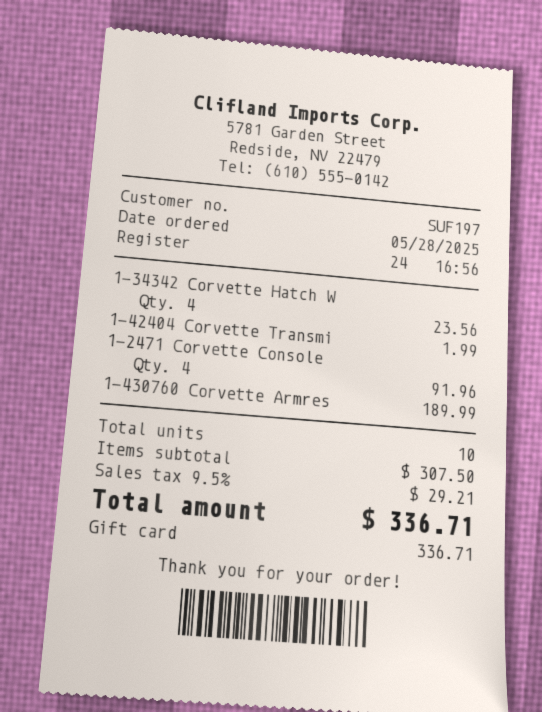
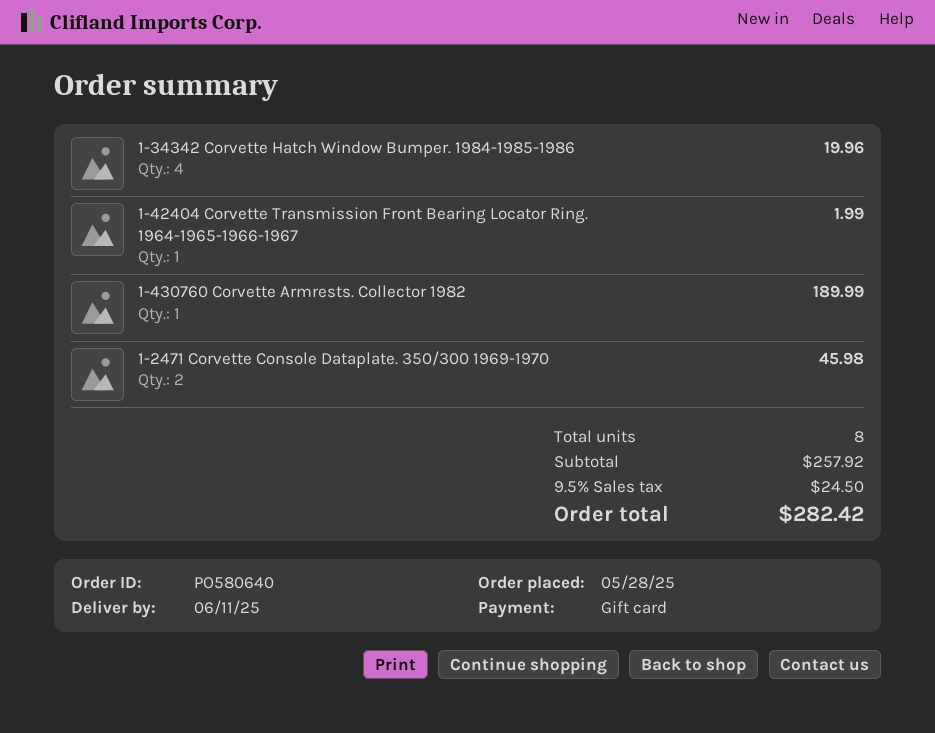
1-34342 Corvette Hatch W: 4 for 23.56 -> 4 for 19.96
1-2471 Corvette Console: 4 for 91.96 -> 2 for 45.98
total quantity: 10 -> 8
subtotal: 307.50 -> 257.92
tax: 9.5% = 29.21 -> 9.5% = 24.50
total: 336.71 -> 282.42

